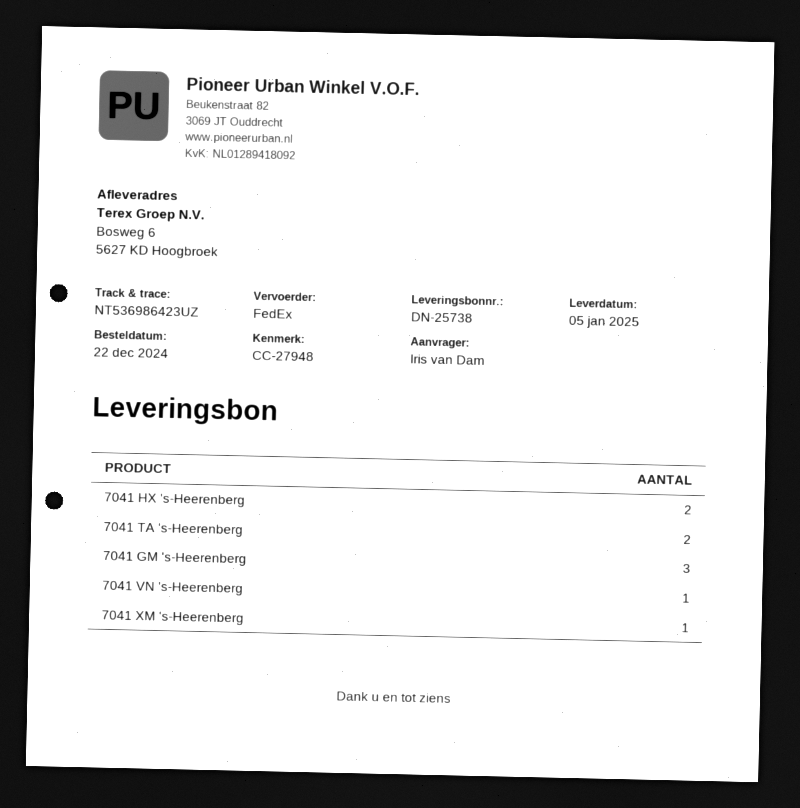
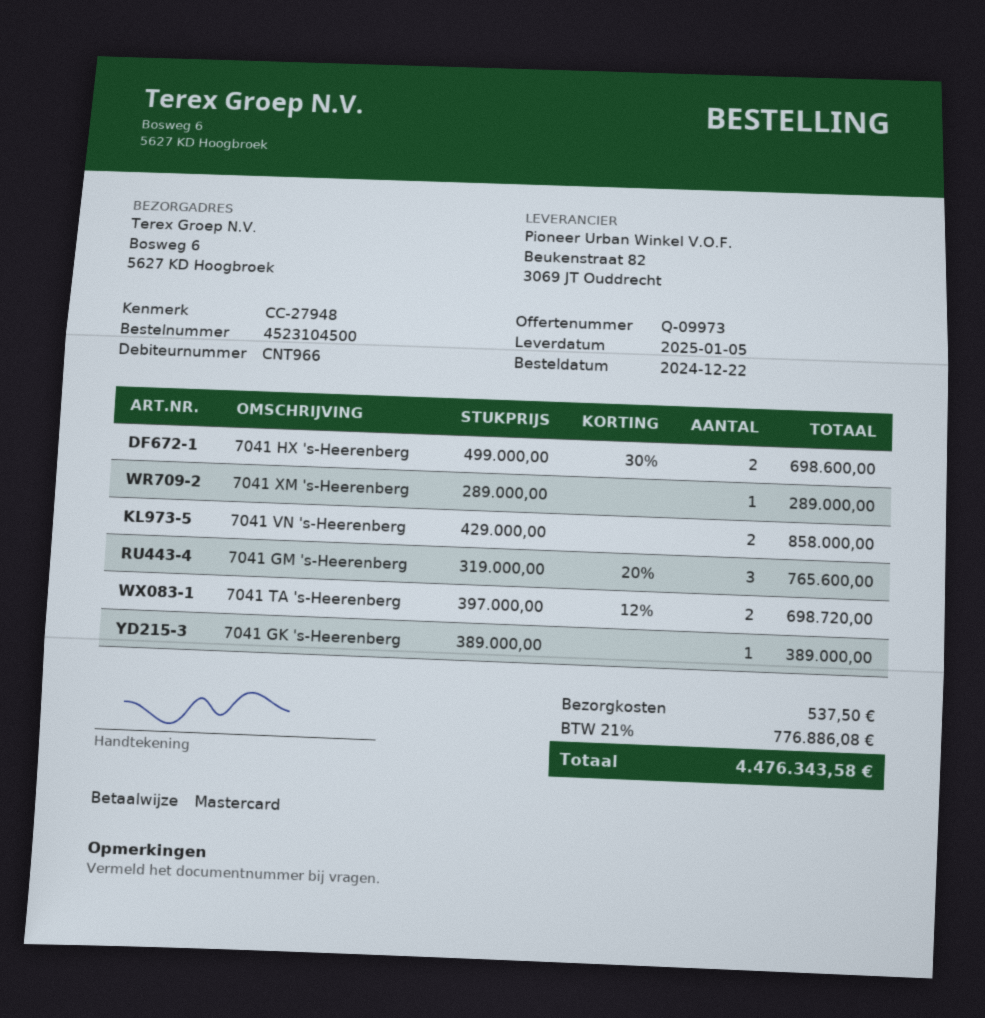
7041 VN 's-Heerenberg: 1 -> 2
7041 GK 's-Heerenberg: none -> 1

